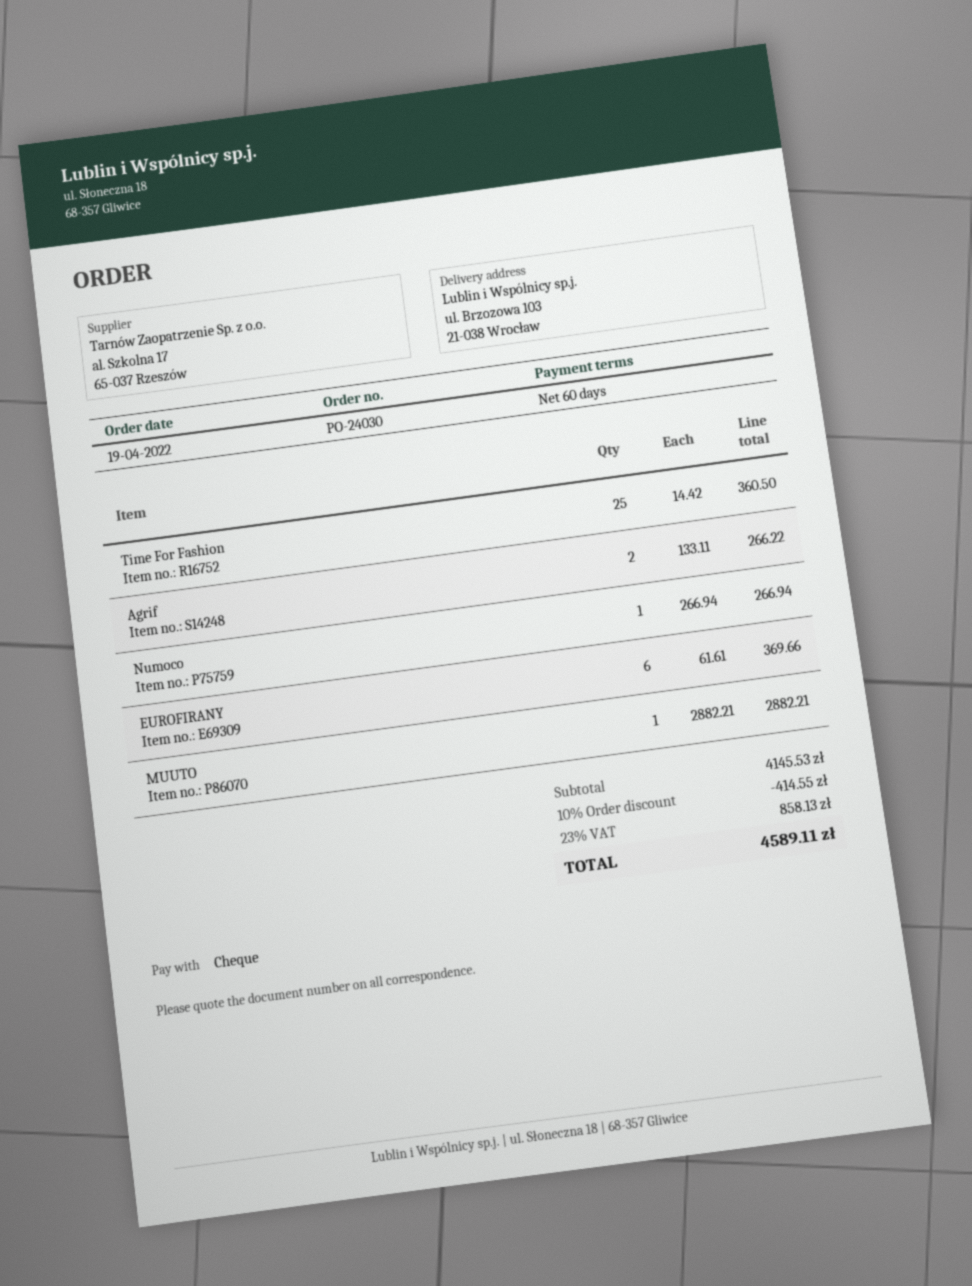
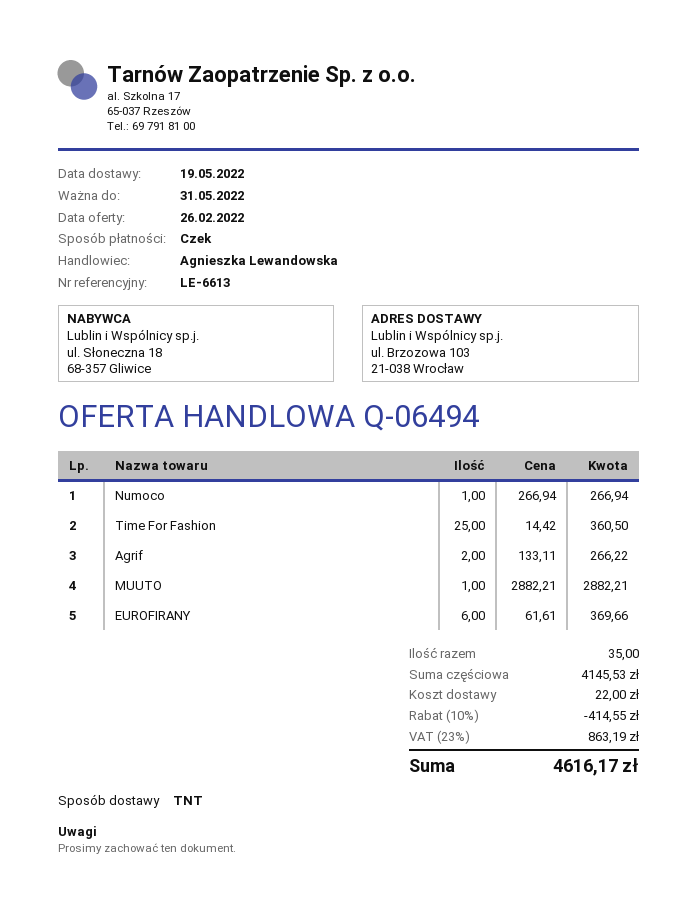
shipping: none -> 22.00
tax: 23% = 858.13 -> 23% = 863.19
total: 4589.11 -> 4616.17

